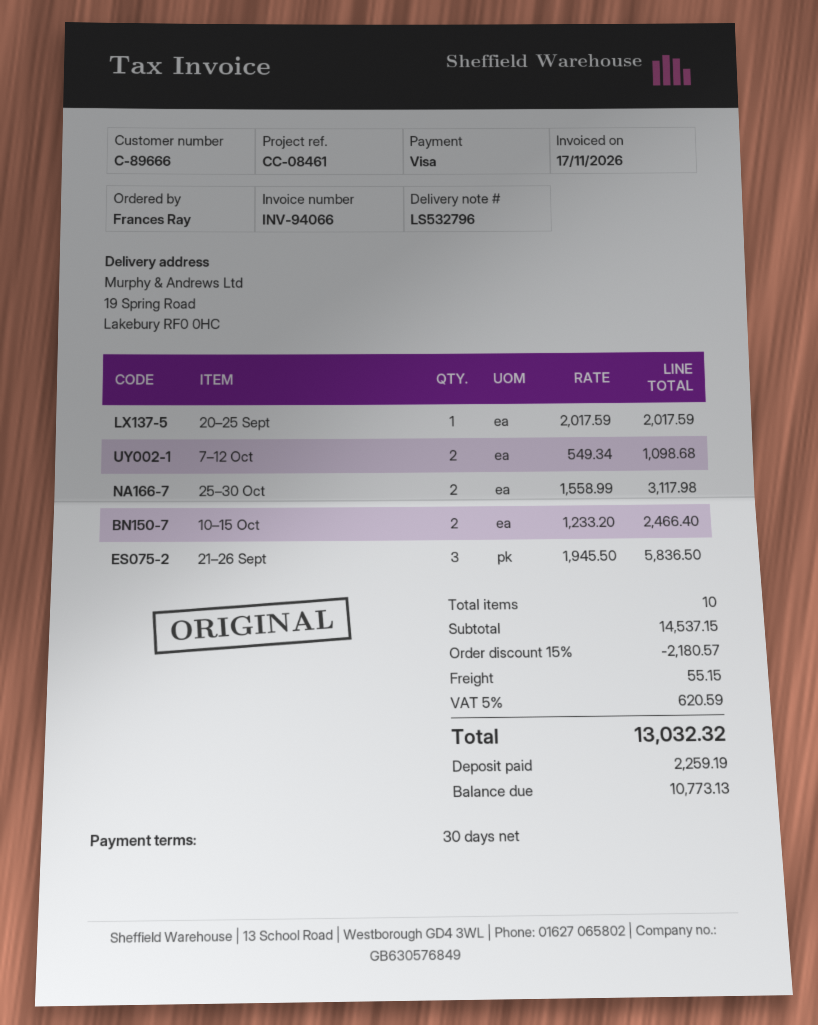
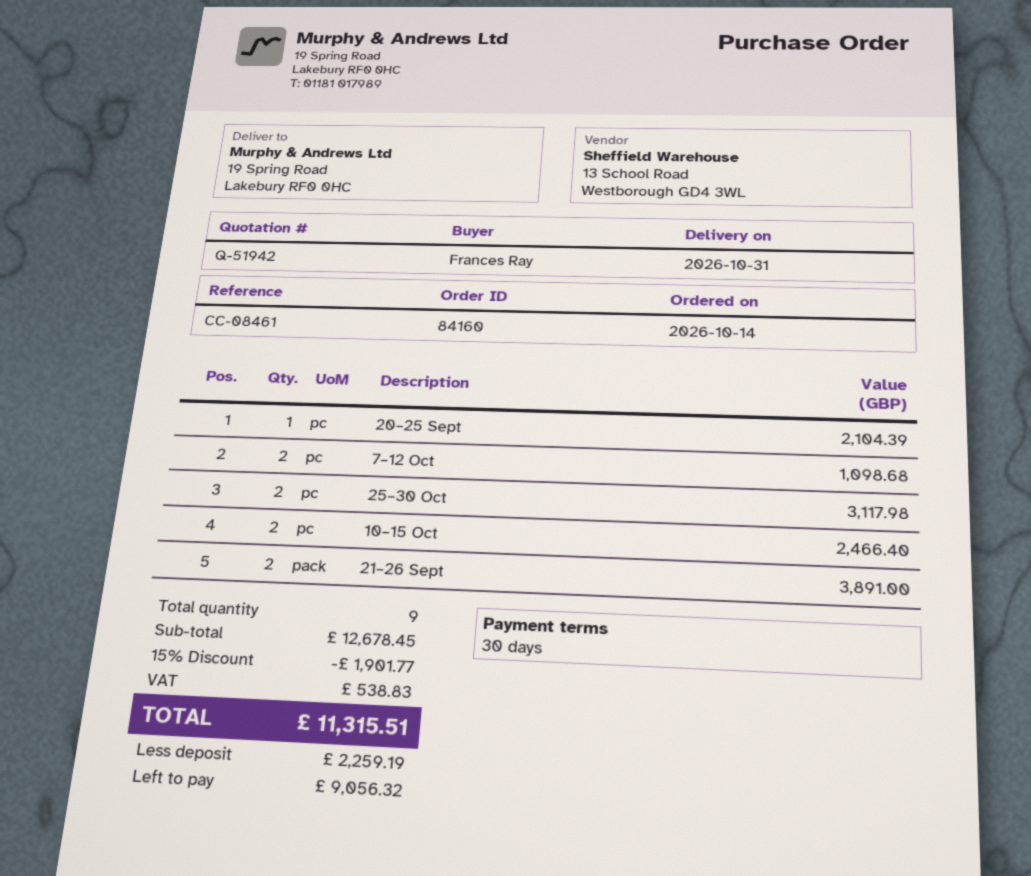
20–25 Sept: 1 for 2017.59 -> 1 for 2104.39
21–26 Sept: 3 for 5836.50 -> 2 for 3891.00
total quantity: 10 -> 9
subtotal: 14537.15 -> 12678.45
discount: 15% = 2180.57 -> 15% = 1901.77
shipping: 55.15 -> none
tax: 620.59 -> 538.83
total: 13032.32 -> 11315.51
balance: 10773.13 -> 9056.32

